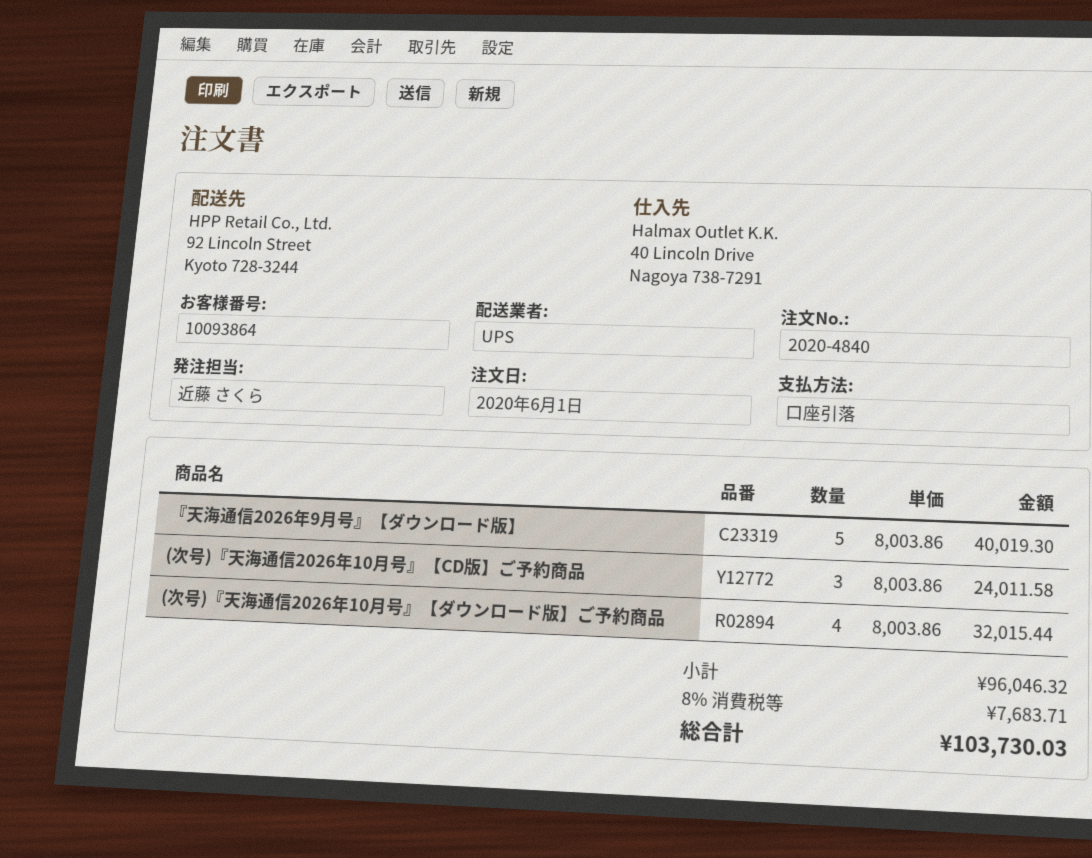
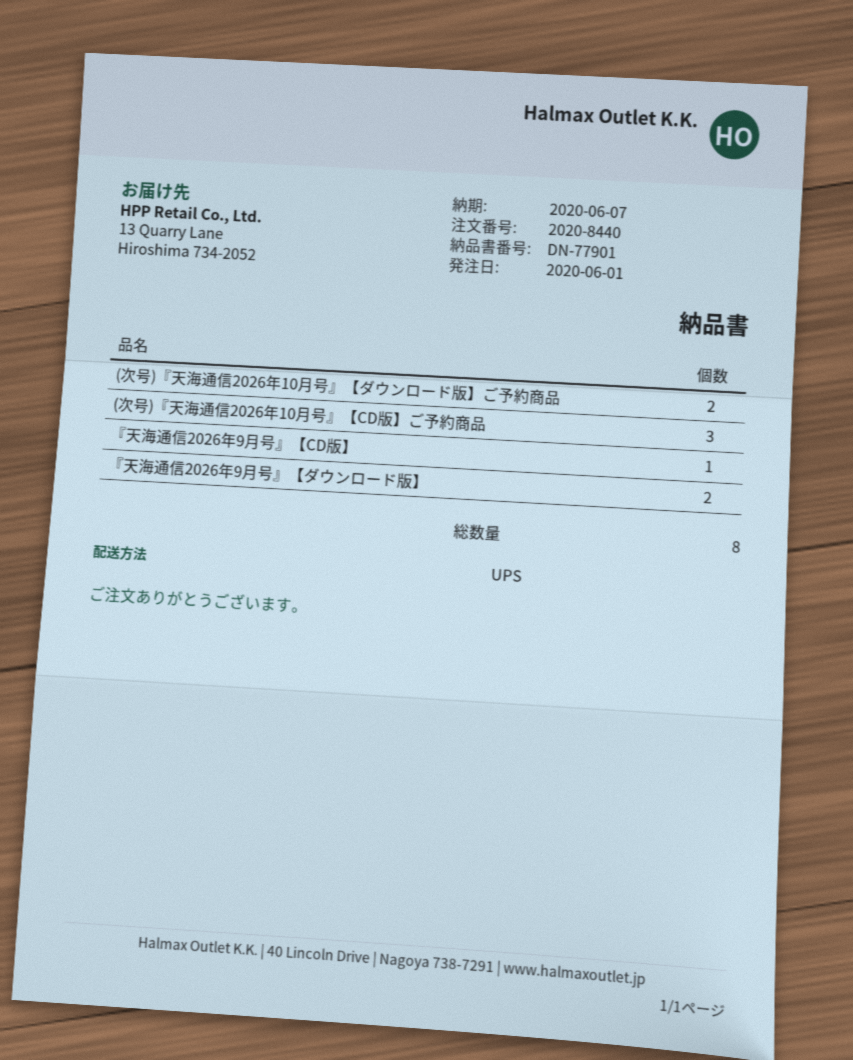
order number: 2020-4840 -> 2020-8440
ship to: 92 Lincoln Street, Kyoto 728-3244 -> 13 Quarry Lane, Hiroshima 734-2052
『天海通信2026年9月号』【ダウンロード版】: 5 -> 2
(次号)『天海通信2026年10月号』【ダウンロード版】ご予約商品: 4 -> 2
『天海通信2026年9月号』【CD版】: none -> 1

